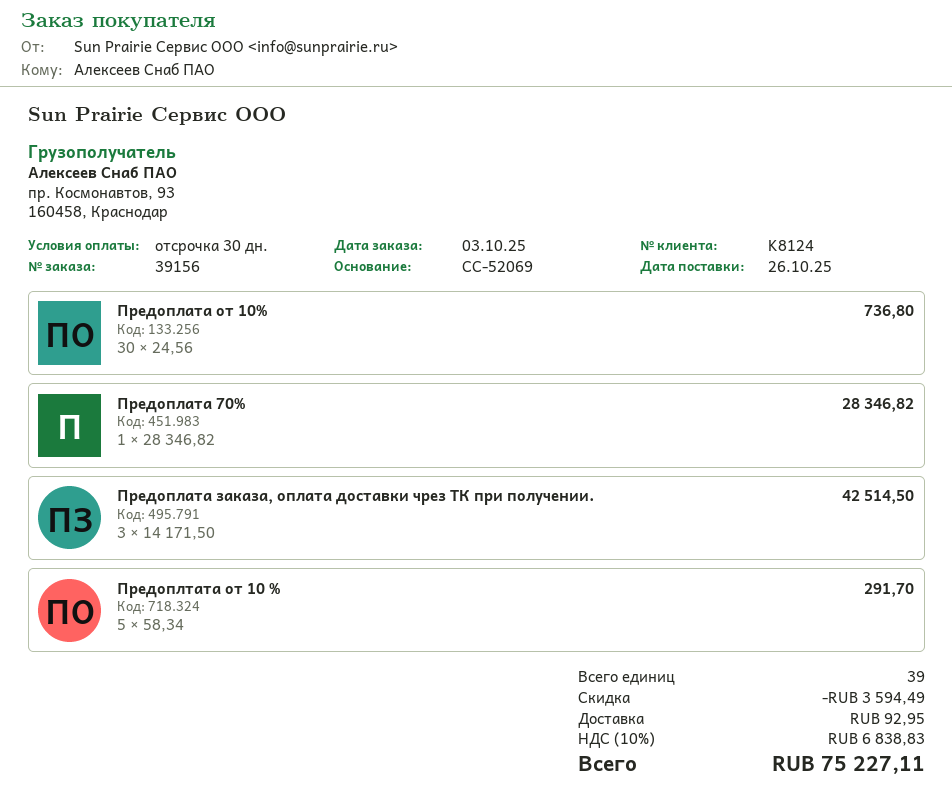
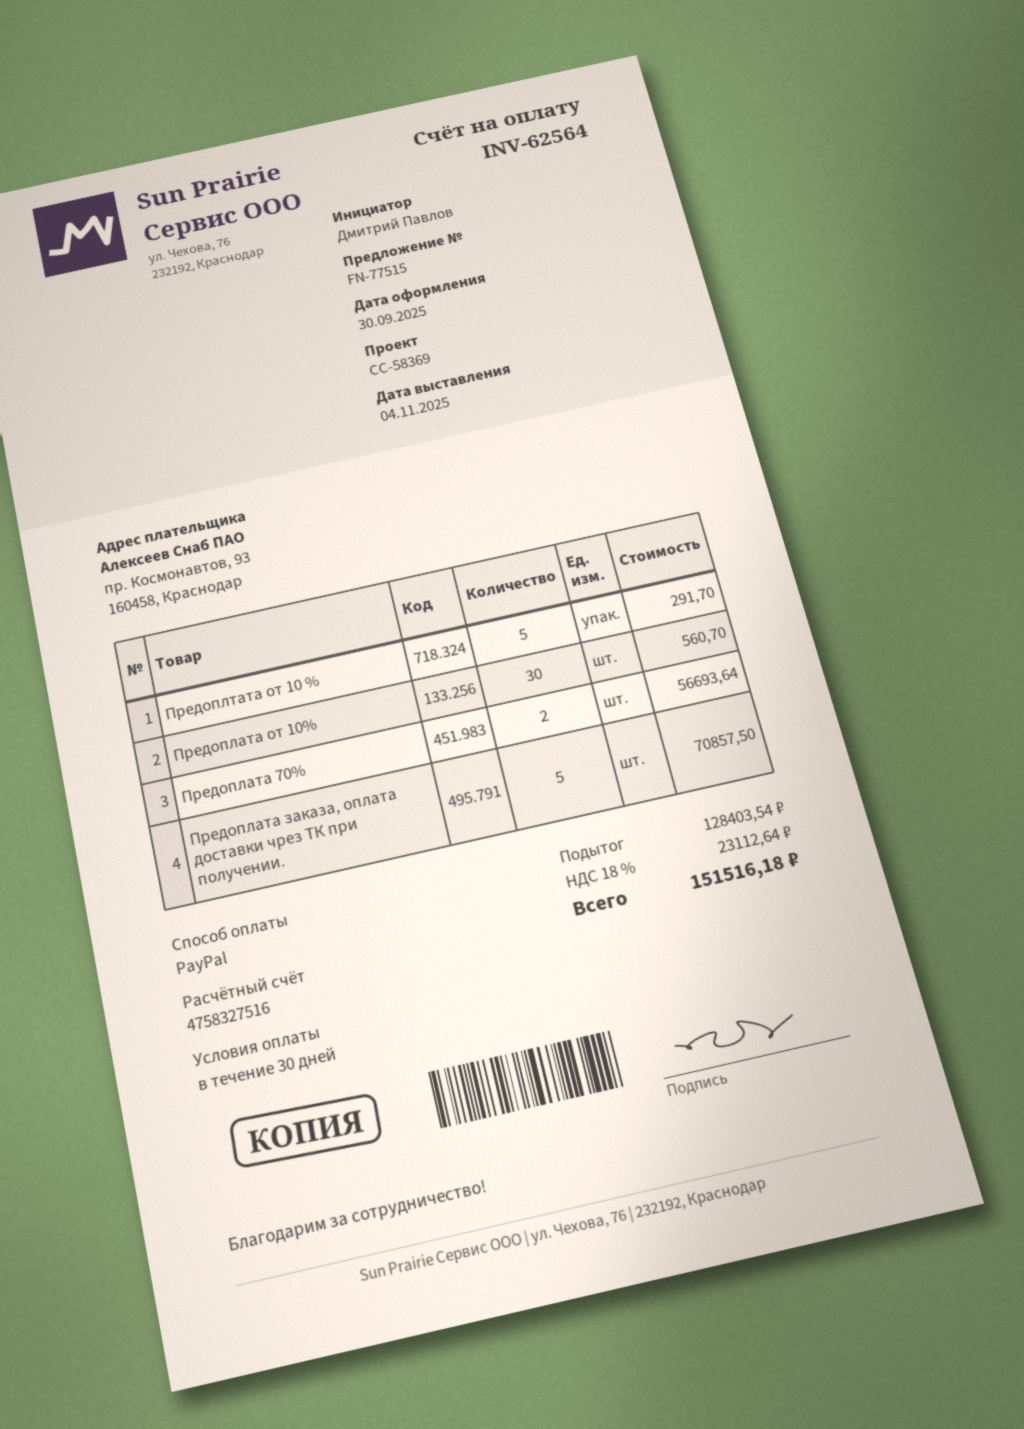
order date: 2025-10-03 -> 2025-09-30
reference: CC-52069 -> CC-58369
Предоплата от 10%: 30 for 736.80 -> 30 for 560.70
Предоплата 70%: 1 for 28346.82 -> 2 for 56693.64
Предоплата заказа, оплата доставки чрез ТК при получении.: 3 for 42514.50 -> 5 for 70857.50
discount: 3594.49 -> none
shipping: 92.95 -> none
tax: 10% = 6838.83 -> 18% = 23112.64
total: 75227.11 -> 151516.18

